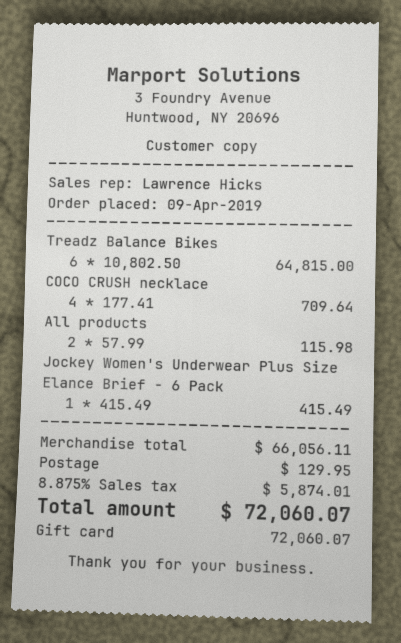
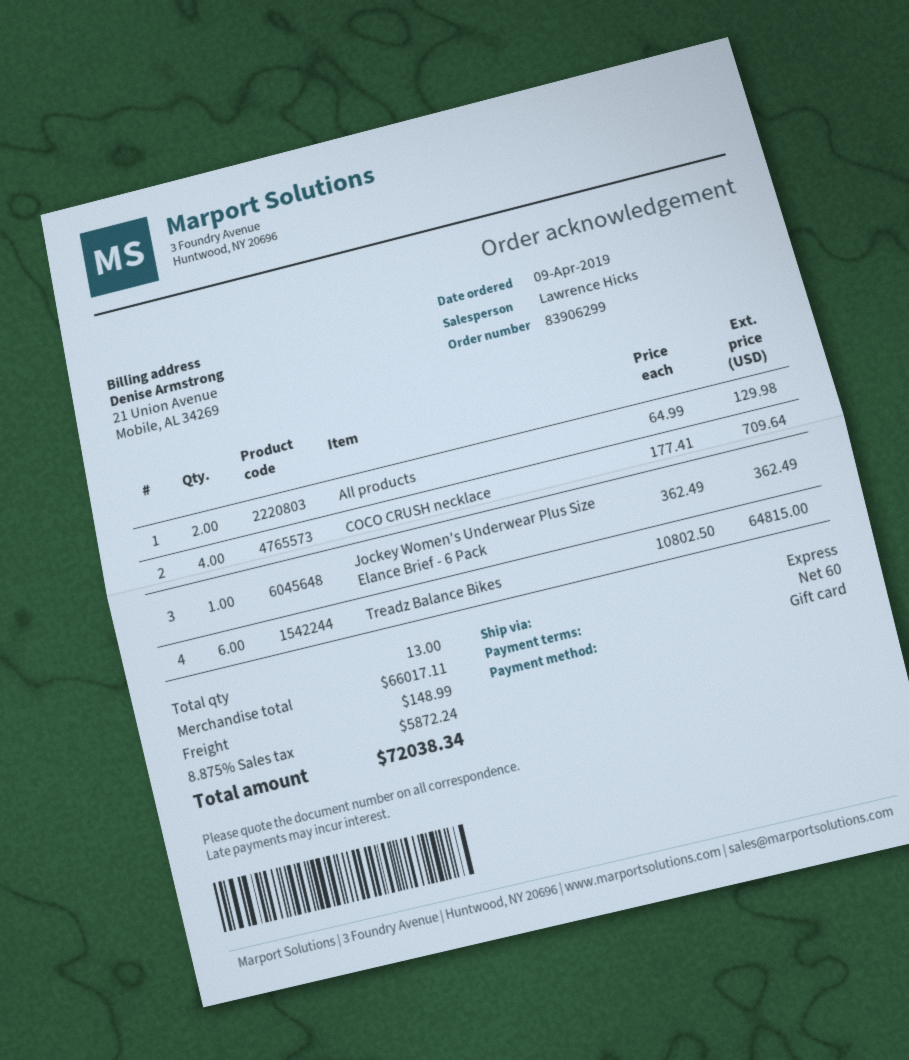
All products: 2 x 57.99 = 115.98 -> 2 x 64.99 = 129.98
Jockey Women's Underwear Plus Size Elance Brief - 6 Pack: 1 x 415.49 = 415.49 -> 1 x 362.49 = 362.49
subtotal: 66056.11 -> 66017.11
shipping: 129.95 -> 148.99
tax: 8.875% = 5874.01 -> 8.875% = 5872.24
total: 72060.07 -> 72038.34

